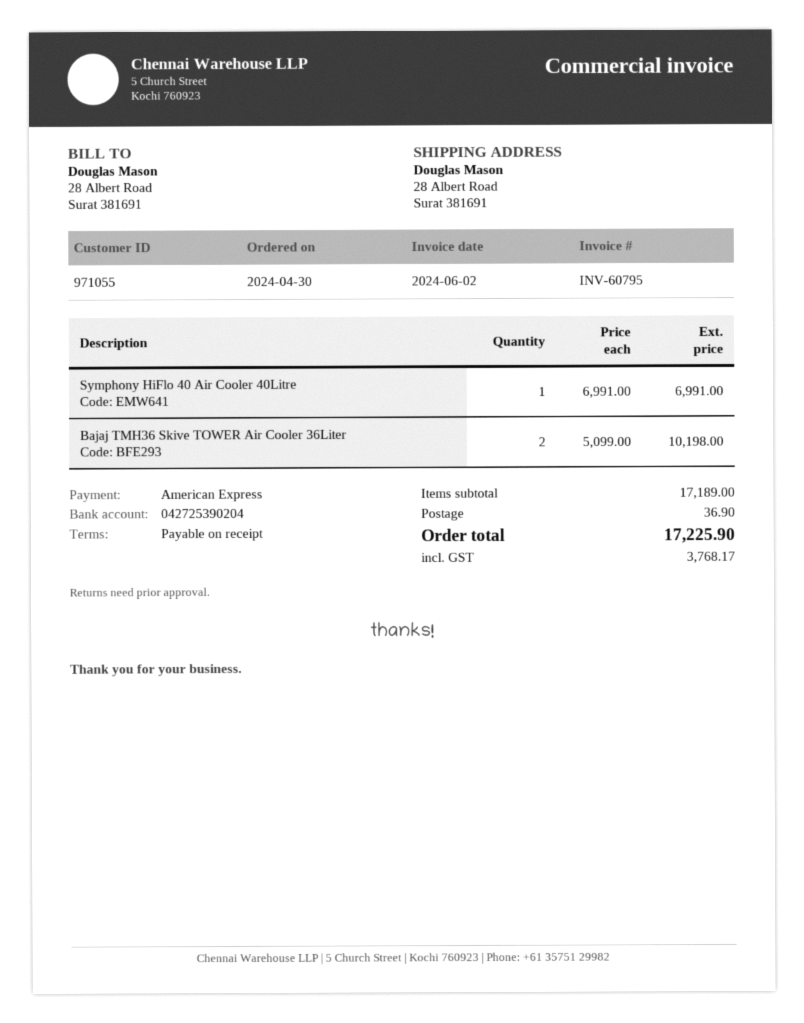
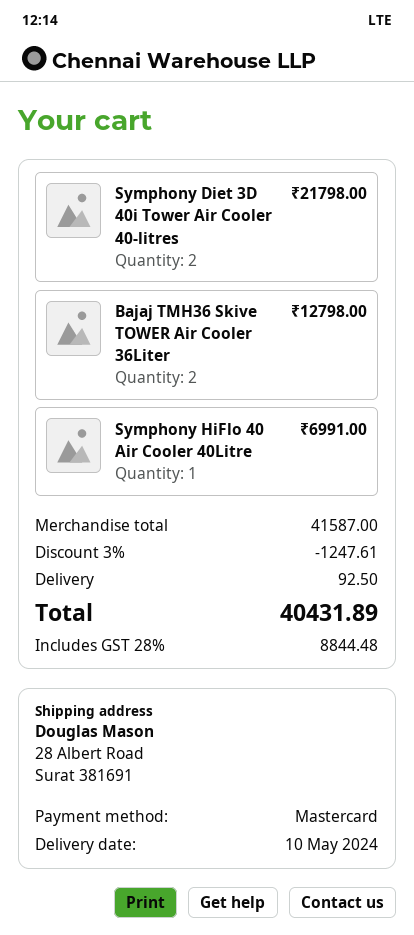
payment method: American Express -> Mastercard
Bajaj TMH36 Skive TOWER Air Cooler 36Liter: 2 for 10198.00 -> 2 for 12798.00
Symphony Diet 3D 40i Tower Air Cooler 40-litres: none -> 2 for 21798.00
subtotal: 17189.00 -> 41587.00
discount: none -> 3% = 1247.61
shipping: 36.90 -> 92.50
tax: 3768.17 -> 8844.48
total: 17225.90 -> 40431.89

